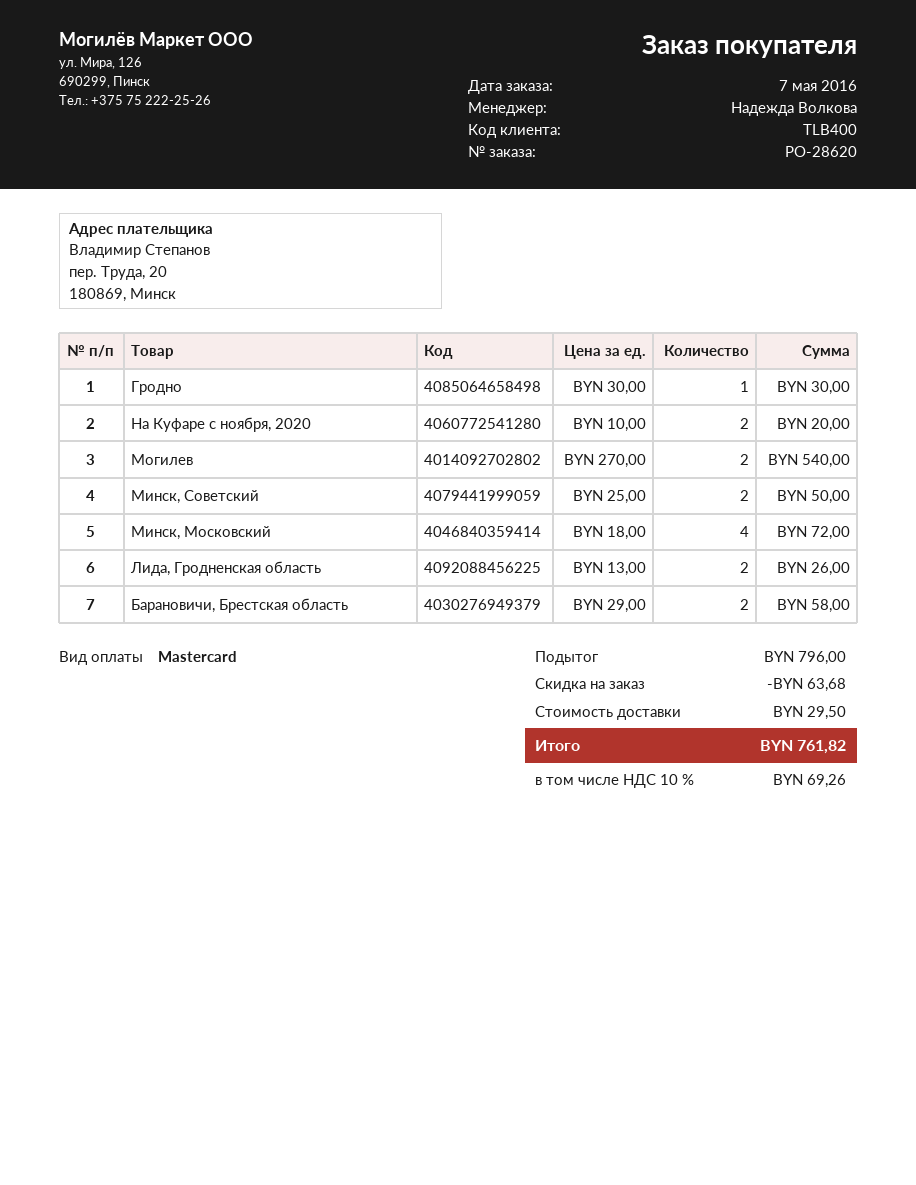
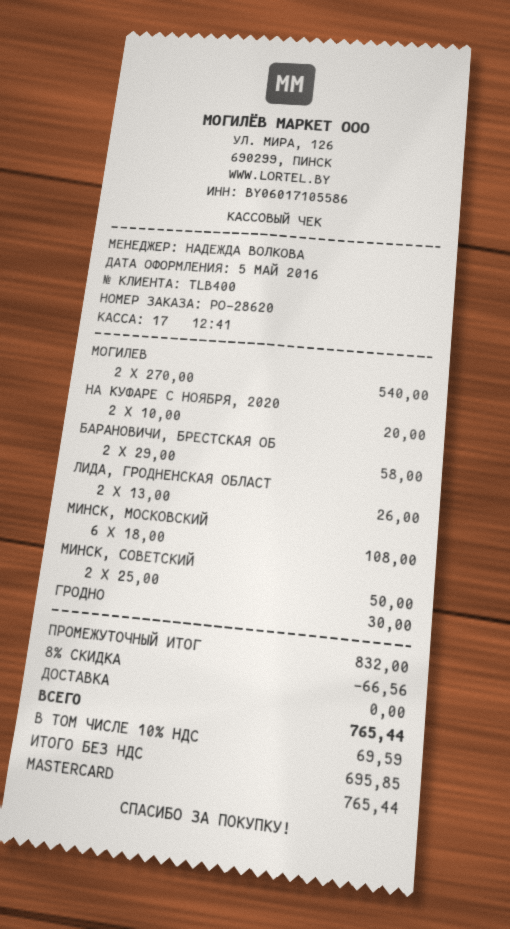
order date: 2016-05-07 -> 2016-05-05
Минск, Московский: 4 x 18.00 = 72.00 -> 6 x 18.00 = 108.00
subtotal: 796.00 -> 832.00
discount: 63.68 -> 66.56
shipping: 29.50 -> 0.00
tax: 10% = 69.26 -> 10% = 69.59
total: 761.82 -> 765.44

